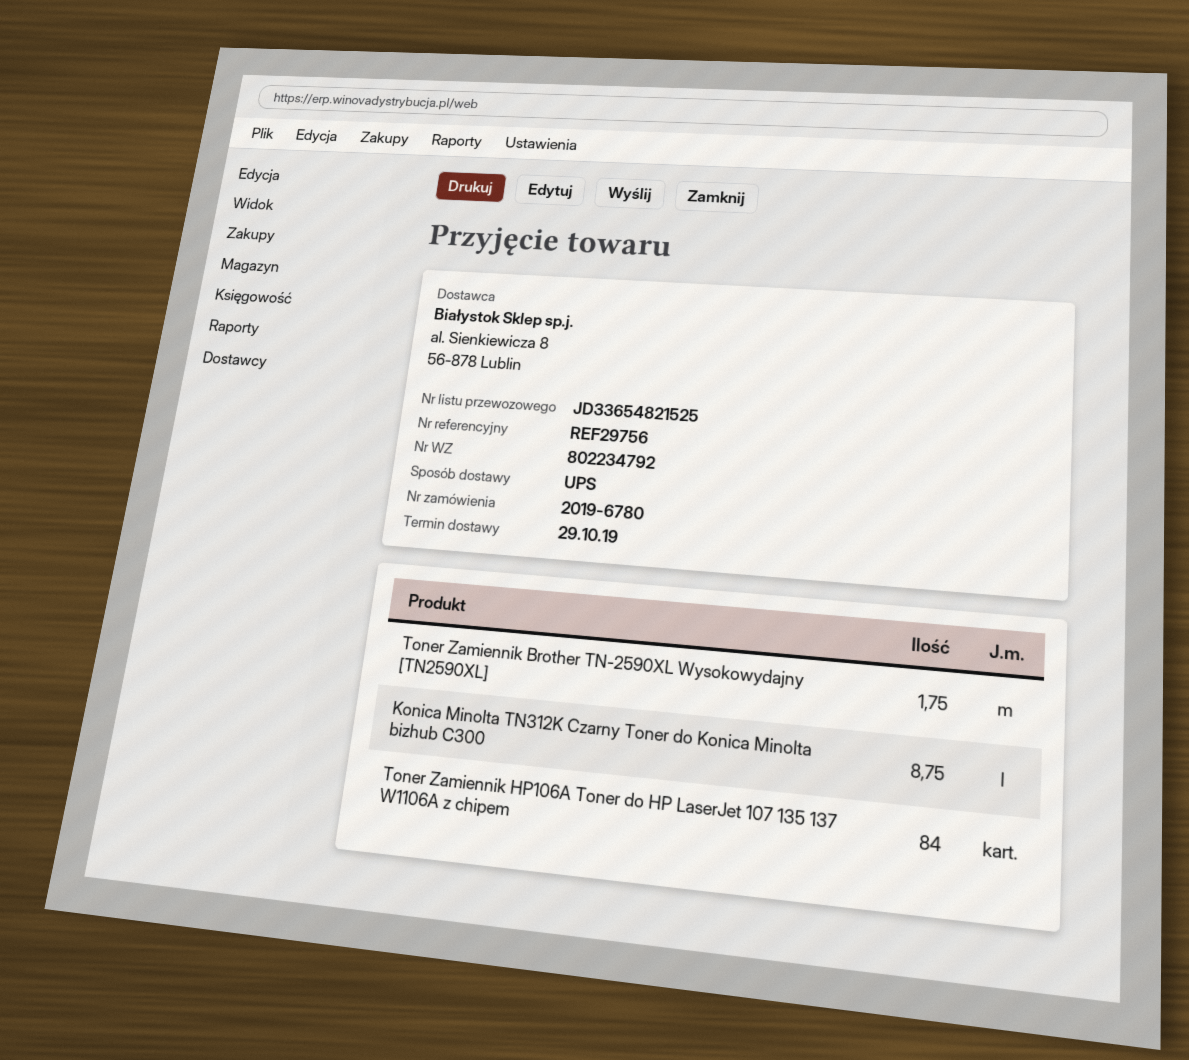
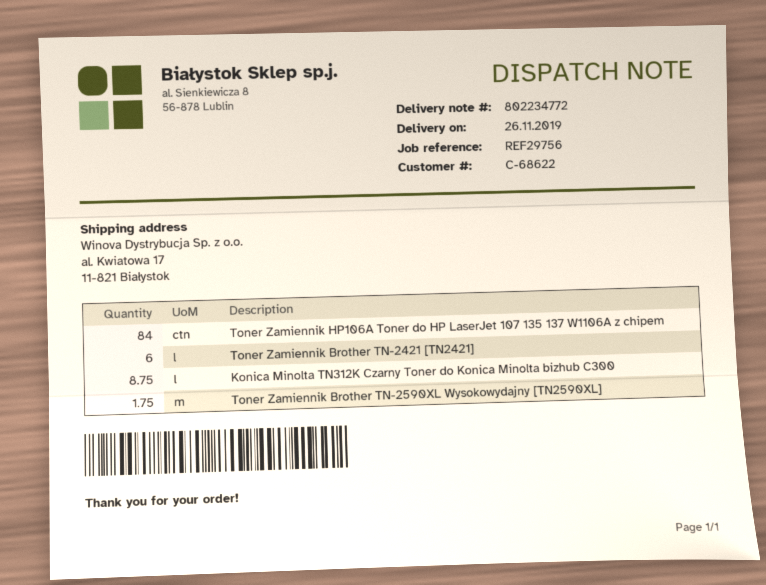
delivery note number: 802234792 -> 802234772
delivery date: 2019-10-29 -> 2019-11-26
Toner Zamiennik Brother TN-2421 [TN2421]: none -> 6

